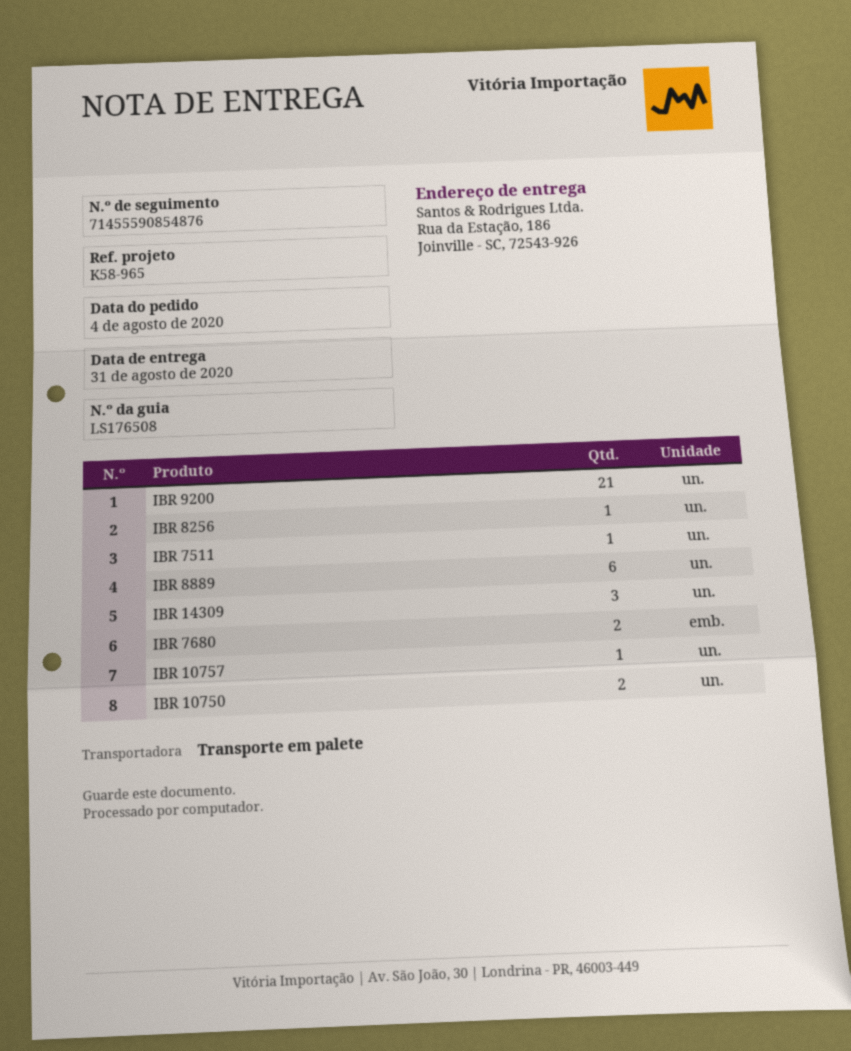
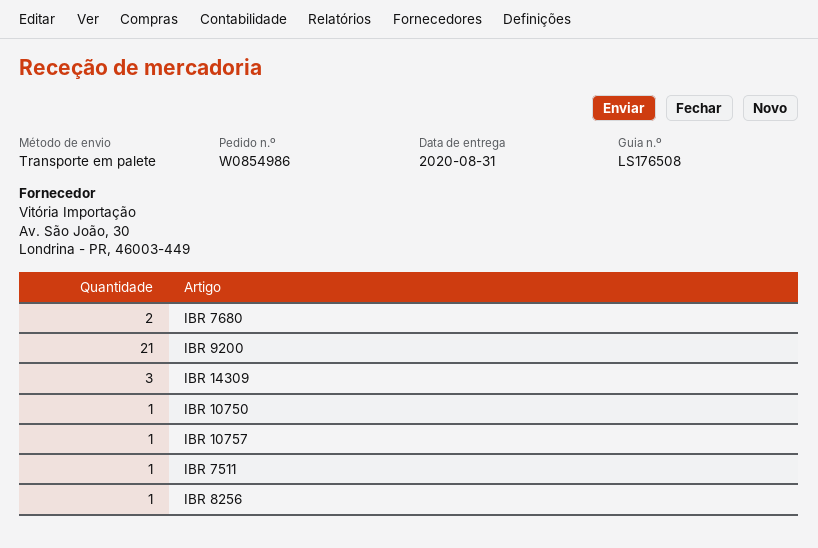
IBR 8889: 6 -> none
IBR 10750: 2 -> 1

